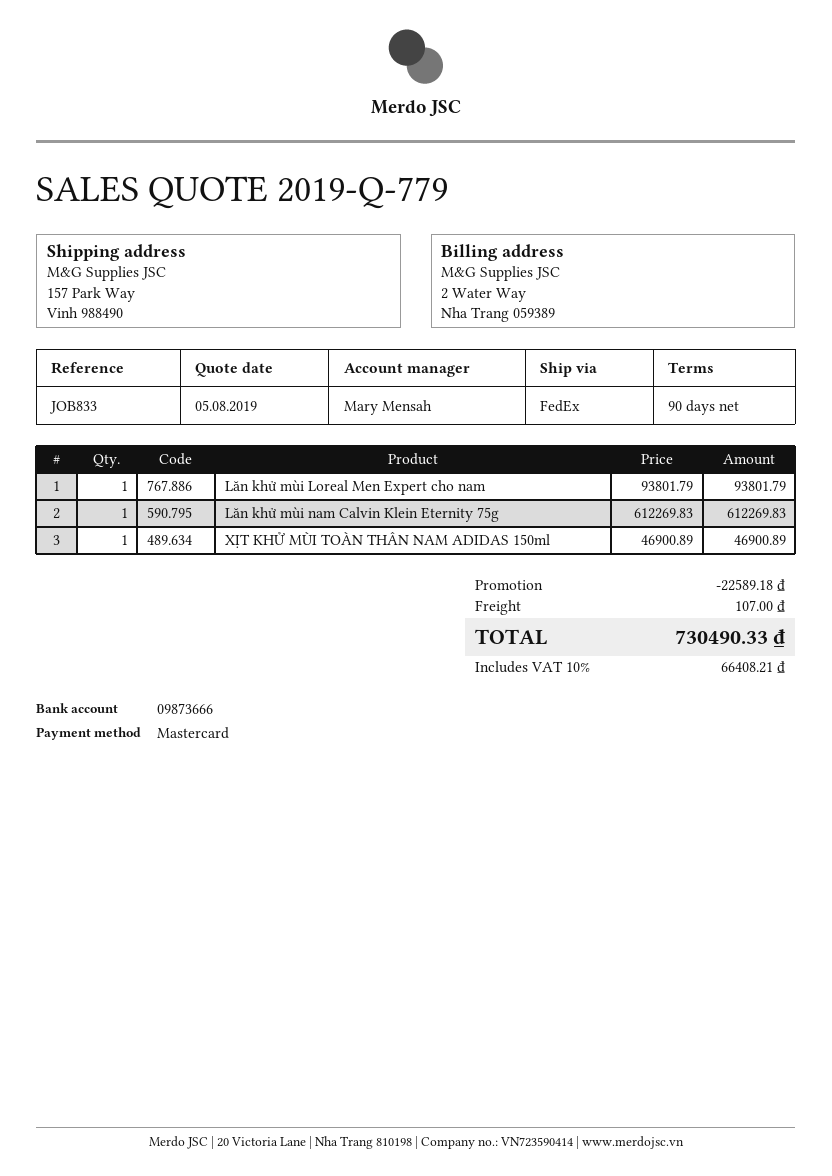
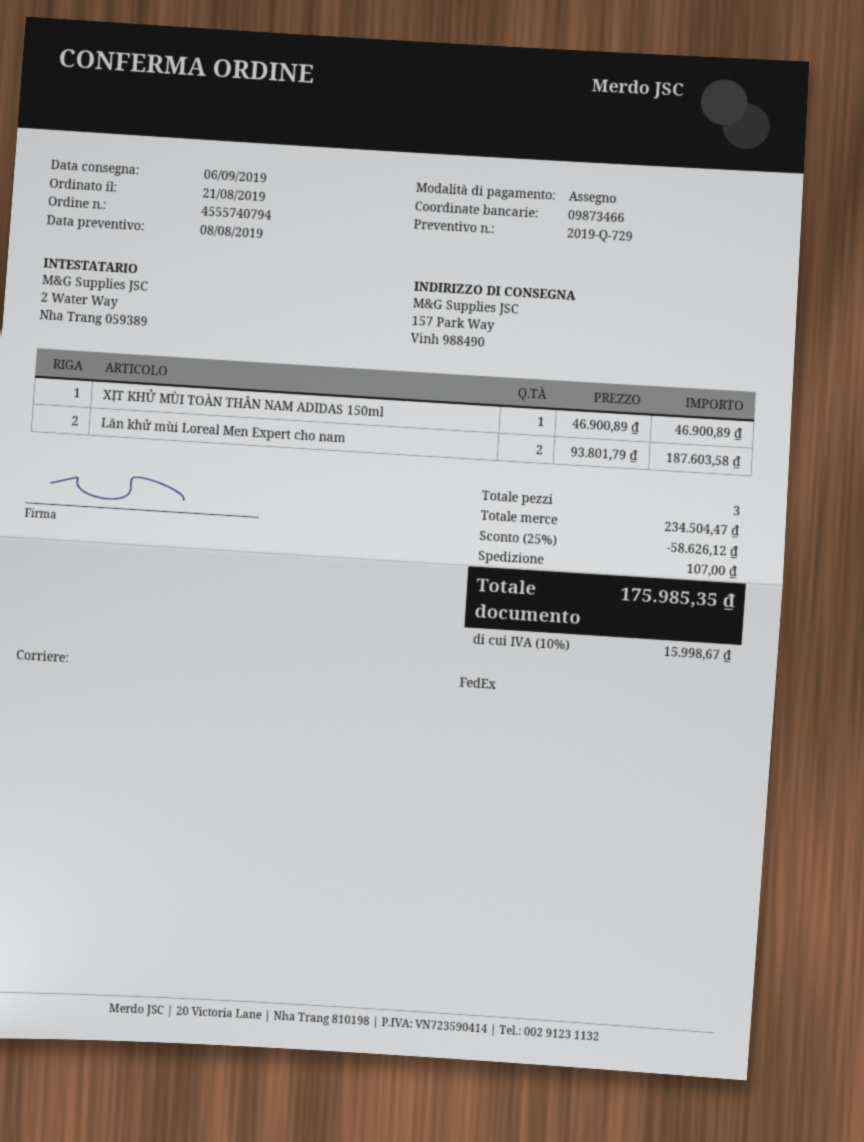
quote number: 2019-Q-779 -> 2019-Q-729
quote date: 2019-08-05 -> 2019-08-08
payment method: Mastercard -> cheque
bank account: 09873666 -> 09873466
Lăn khử mùi Loreal Men Expert cho nam: 1 x 93801.79 = 93801.79 -> 2 x 93801.79 = 187603.58
Lăn khử mùi nam Calvin Klein Eternity 75g: 1 x 612269.83 = 612269.83 -> none
discount: 22589.18 -> 58626.12
tax: 10% = 66408.21 -> 10% = 15998.67
total: 730490.33 -> 175985.35

